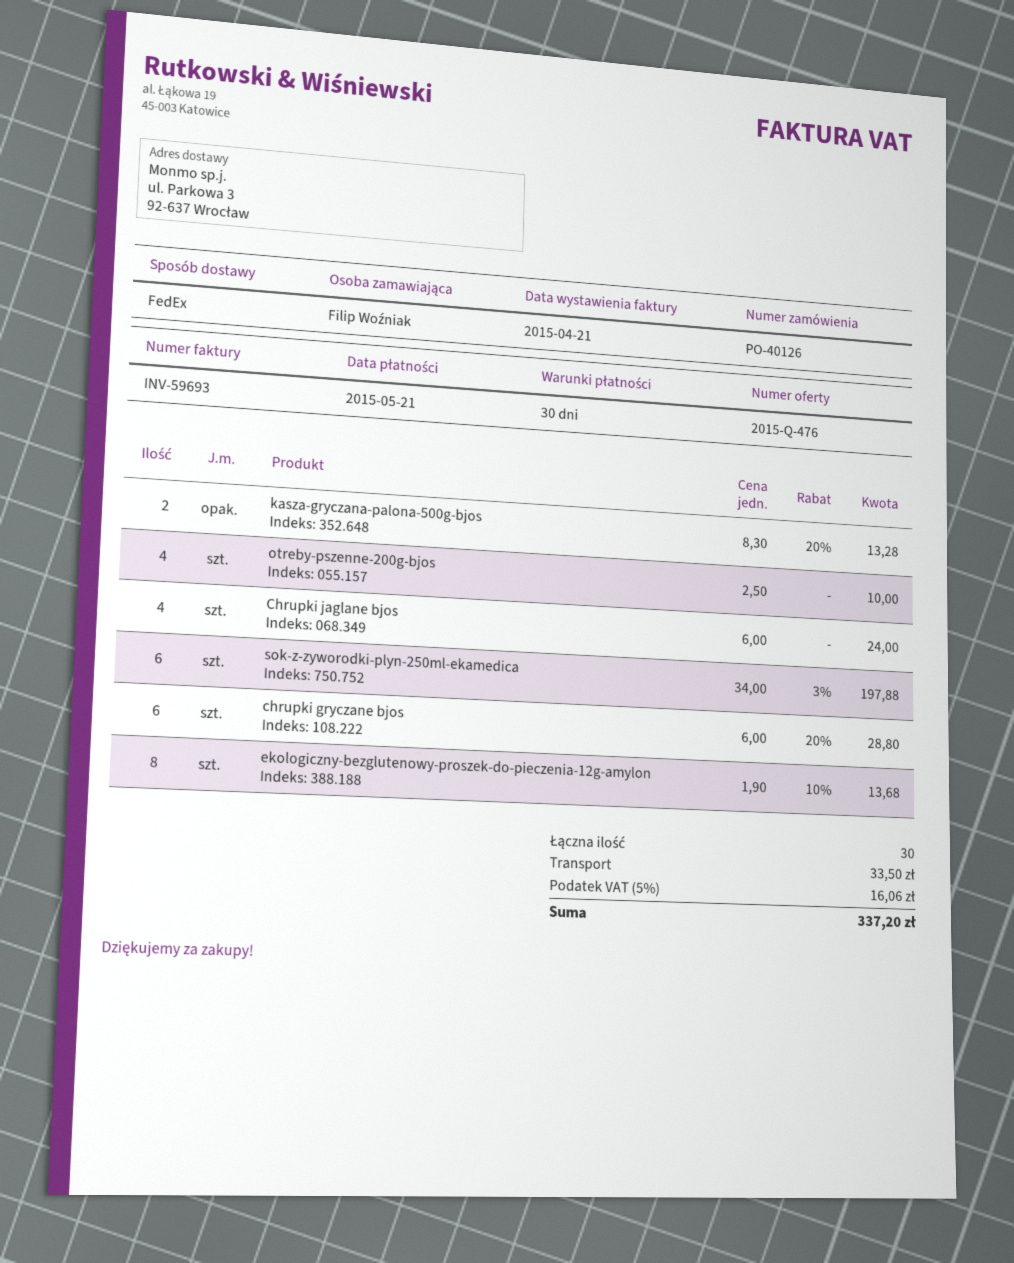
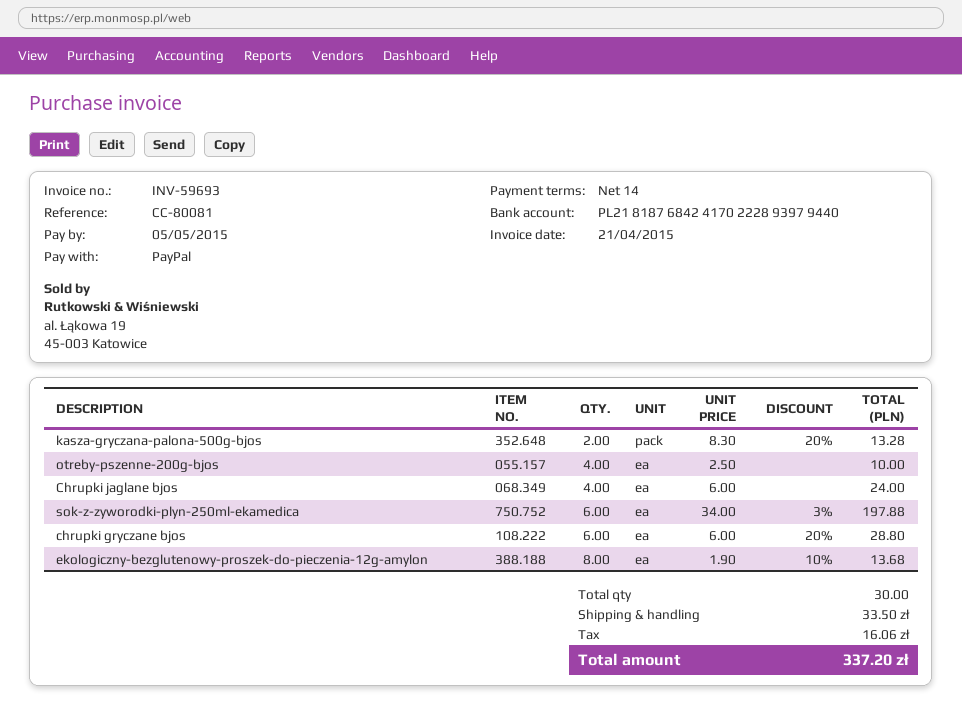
payment terms: 30 days -> 14 days
due date: 2015-05-21 -> 2015-05-05

